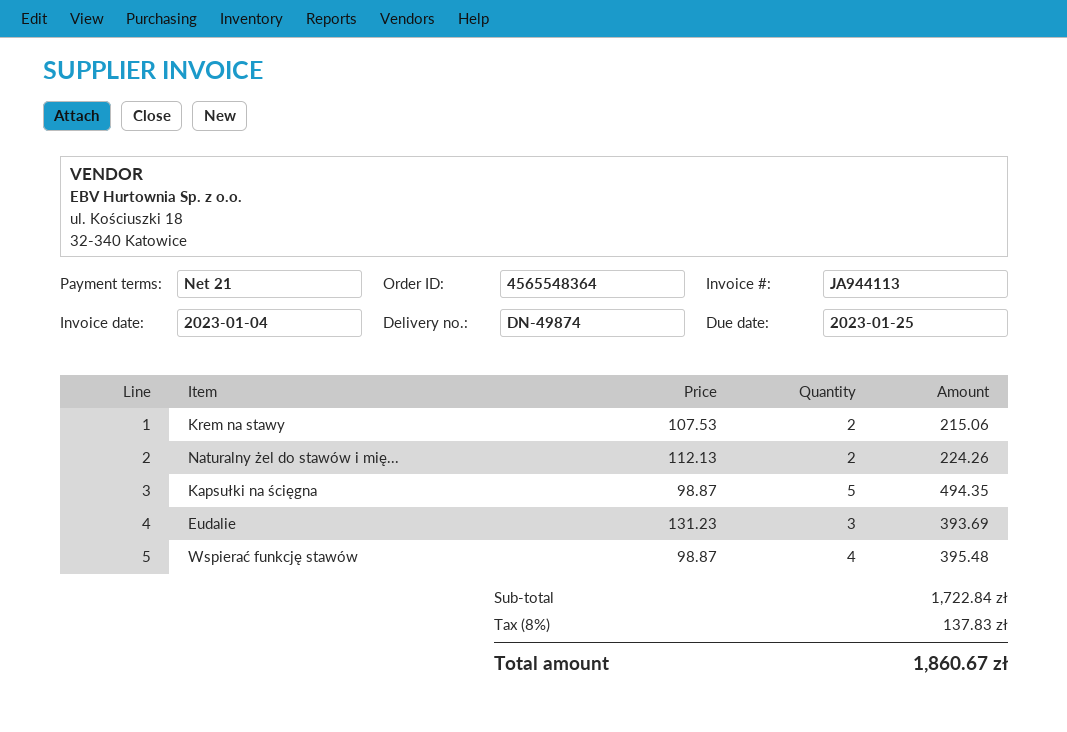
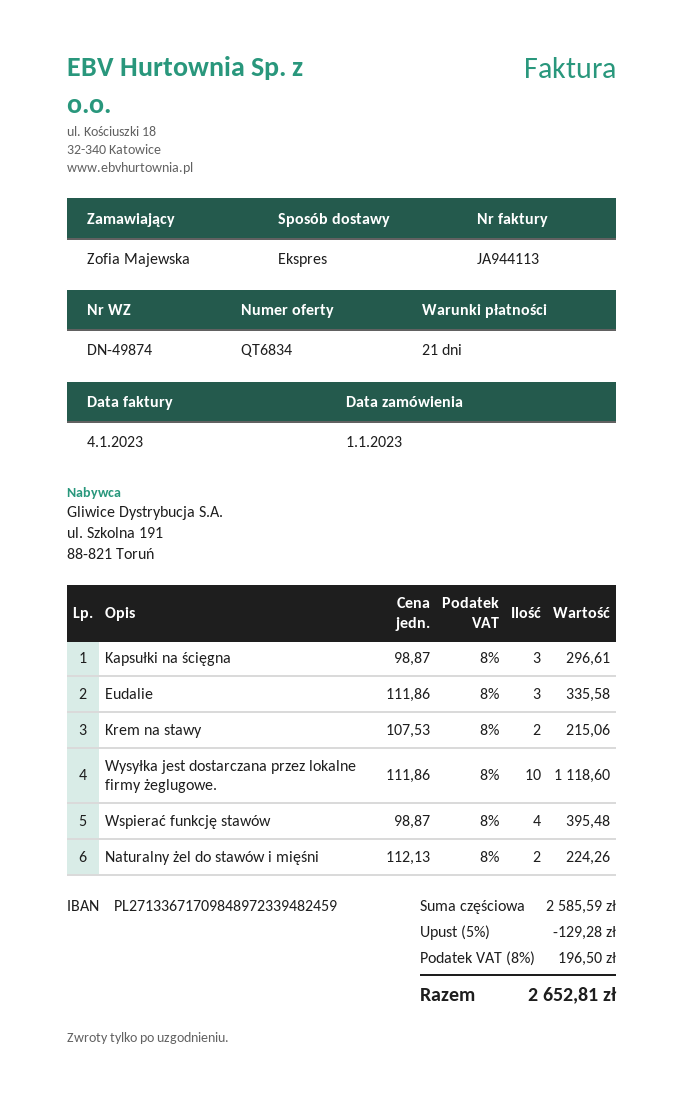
Kapsułki na ścięgna: 5 x 98.87 = 494.35 -> 3 x 98.87 = 296.61
Eudalie: 3 x 131.23 = 393.69 -> 3 x 111.86 = 335.58
Wysyłka jest dostarczana przez lokalne firmy żeglugowe.: none -> 10 x 111.86 = 1118.60
subtotal: 1722.84 -> 2585.59
discount: none -> 5% = 129.28
tax: 8% = 137.83 -> 8% = 196.50
total: 1860.67 -> 2652.81

